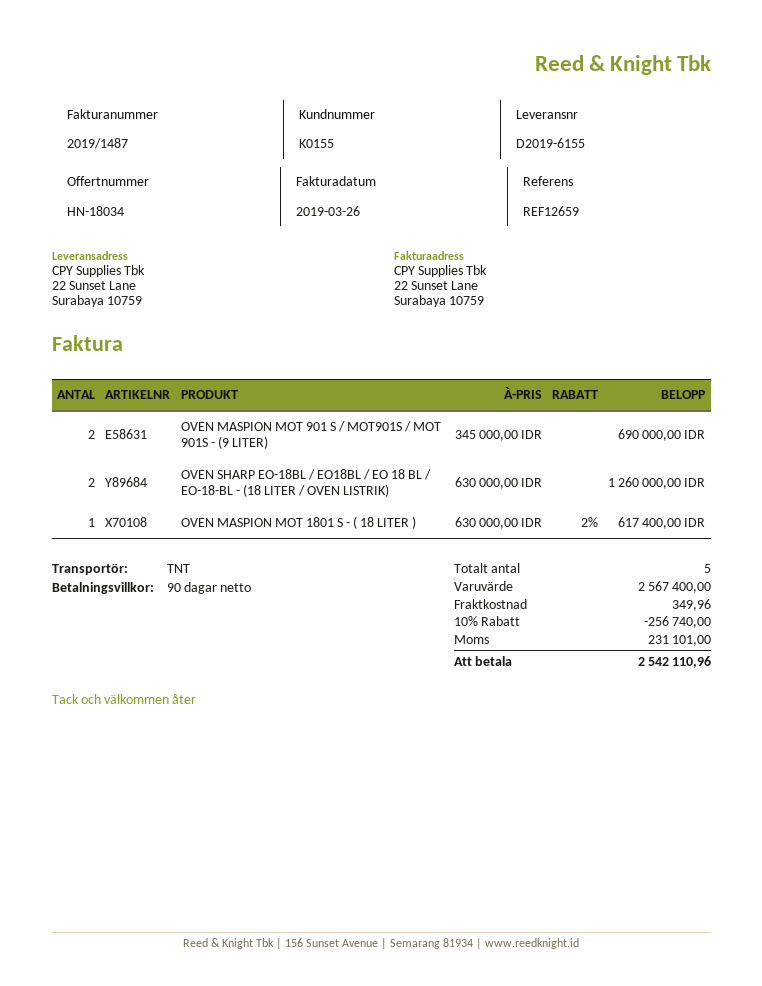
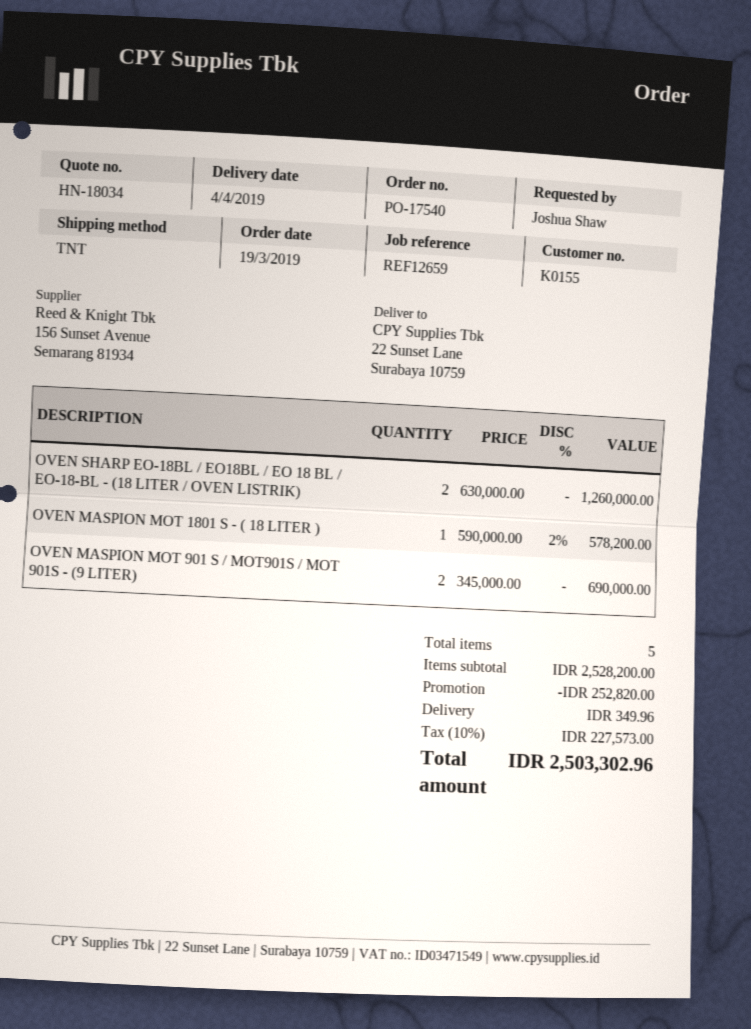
OVEN MASPION MOT 1801 S - ( 18 LITER ): 1 x 630000.00 - 2% = 617400.00 -> 1 x 590000.00 - 2% = 578200.00
subtotal: 2567400.00 -> 2528200.00
discount: 256740.00 -> 252820.00
tax: 231101.00 -> 227573.00
total: 2542110.96 -> 2503302.96

